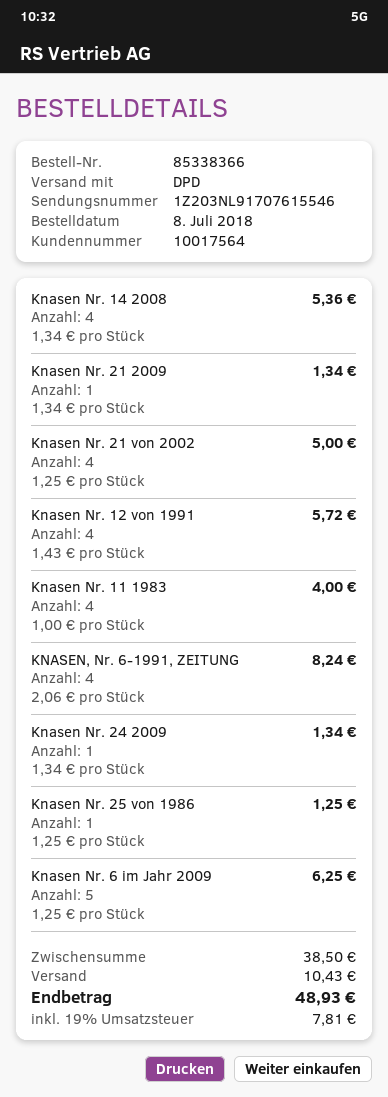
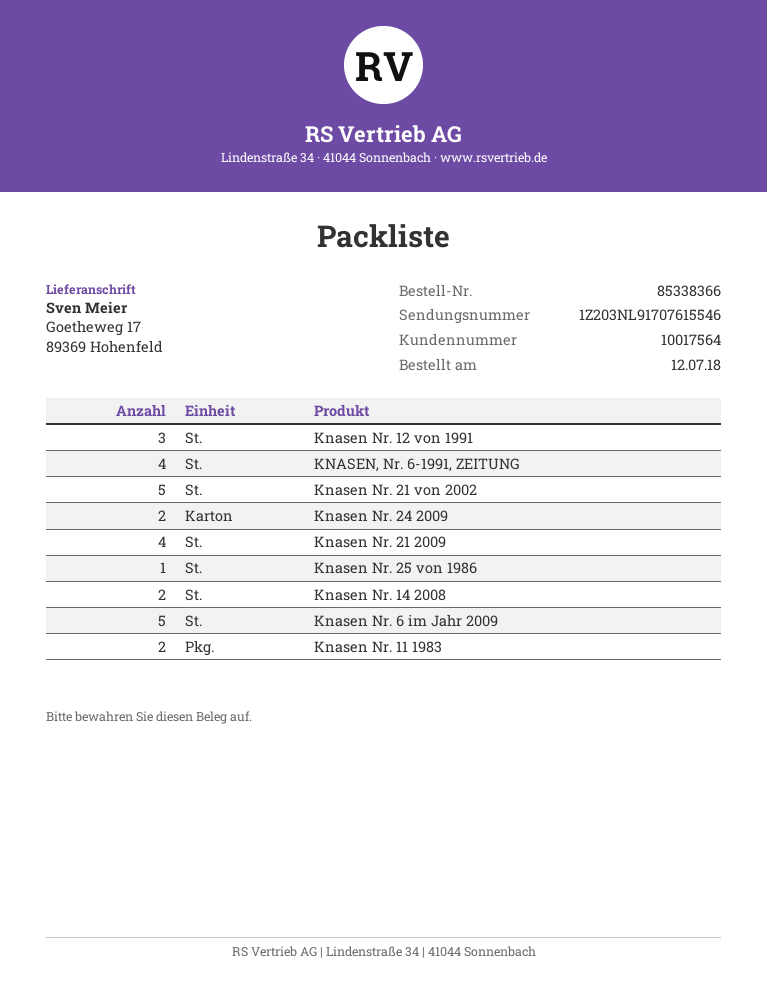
order date: 2018-07-08 -> 2018-07-12
Knasen Nr. 14 2008: 4 -> 2
Knasen Nr. 21 2009: 1 -> 4
Knasen Nr. 21 von 2002: 4 -> 5
Knasen Nr. 12 von 1991: 4 -> 3
Knasen Nr. 11 1983: 4 -> 2
Knasen Nr. 24 2009: 1 -> 2

